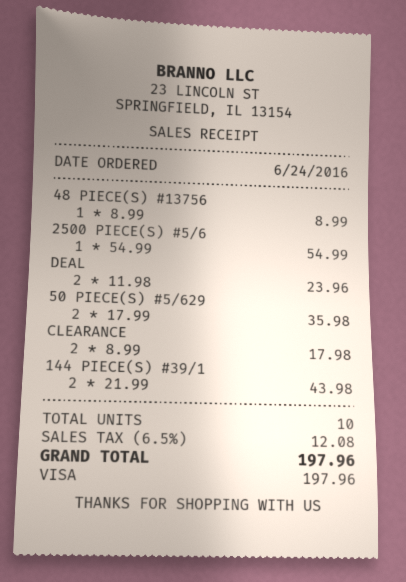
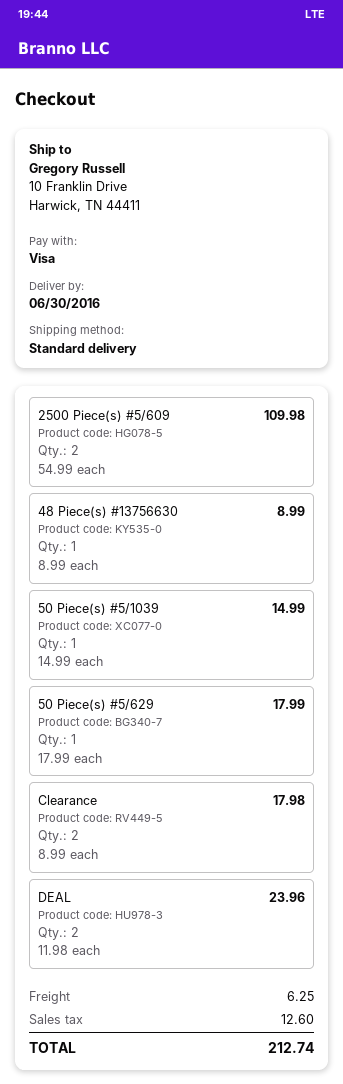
2500 PIECE(S) #5/6: 1 x 54.99 = 54.99 -> 2 x 54.99 = 109.98
50 PIECE(S) #5/629: 2 x 17.99 = 35.98 -> 1 x 17.99 = 17.99
144 PIECE(S) #39/1: 2 x 21.99 = 43.98 -> none
50 Piece(s) #5/1039: none -> 1 x 14.99 = 14.99
shipping: none -> 6.25
tax: 12.08 -> 12.60
total: 197.96 -> 212.74

